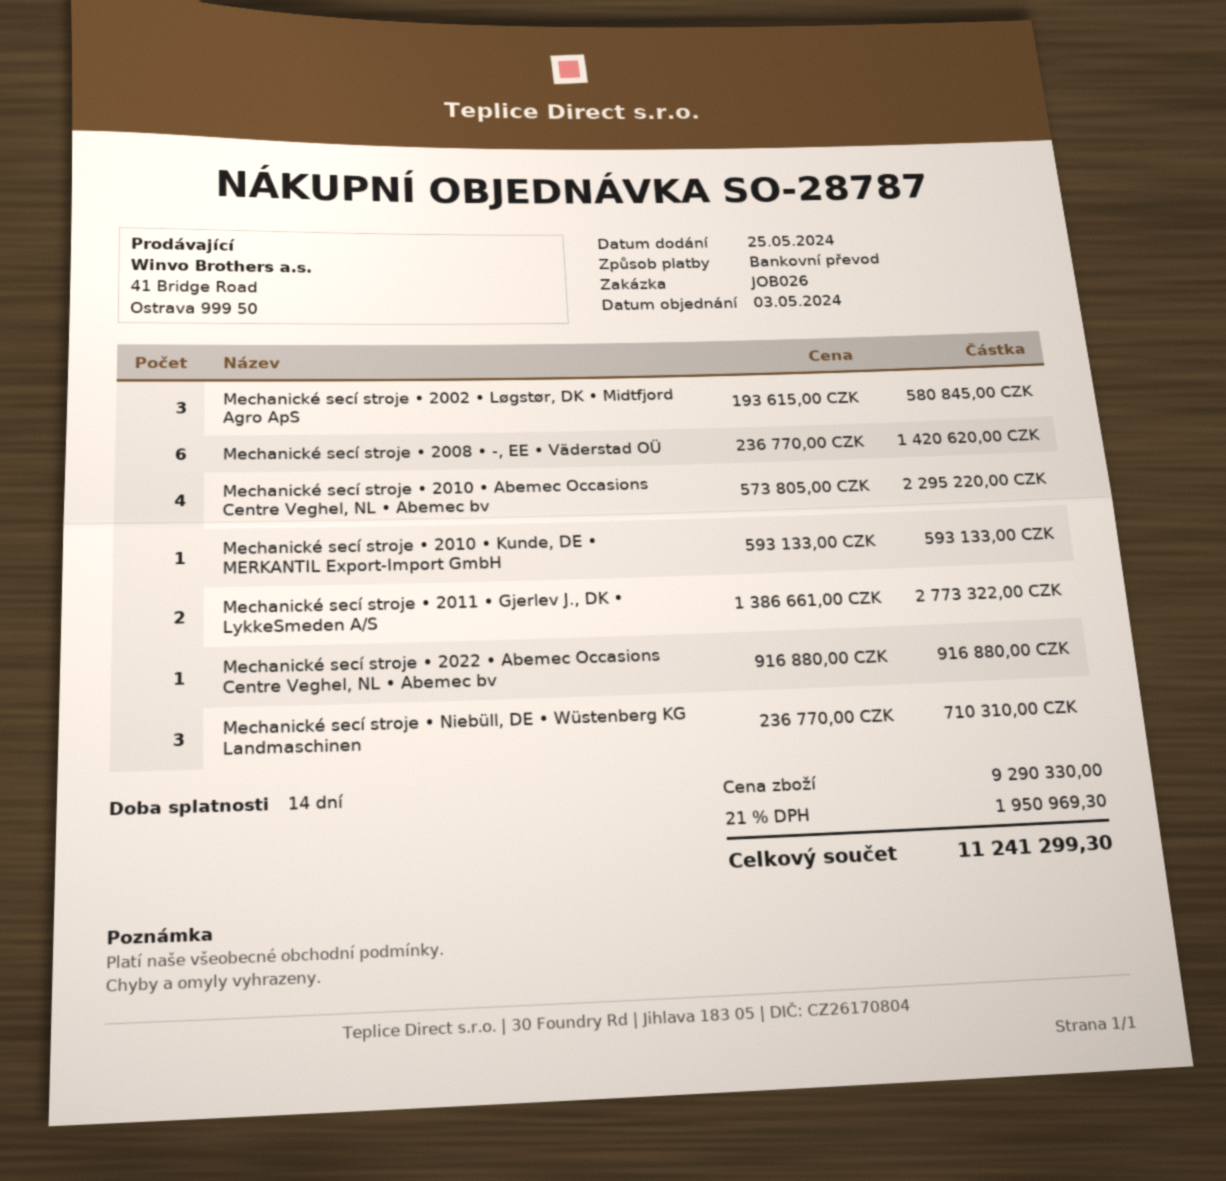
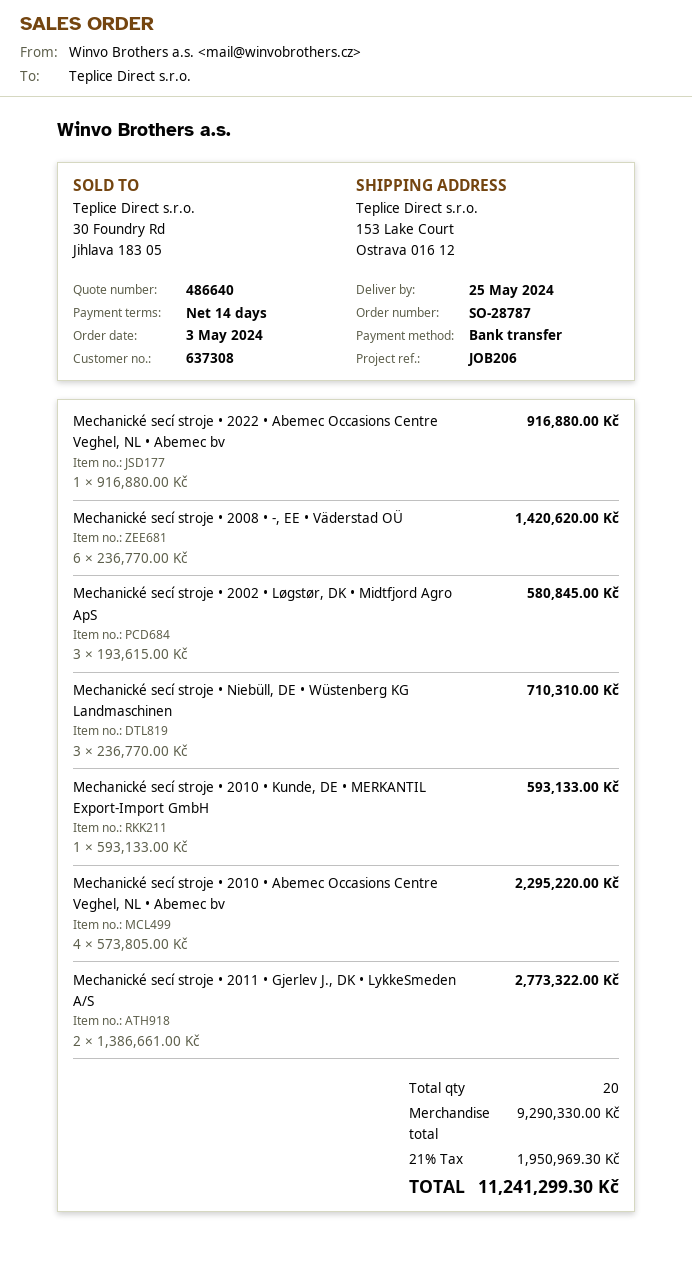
reference: JOB026 -> JOB206

